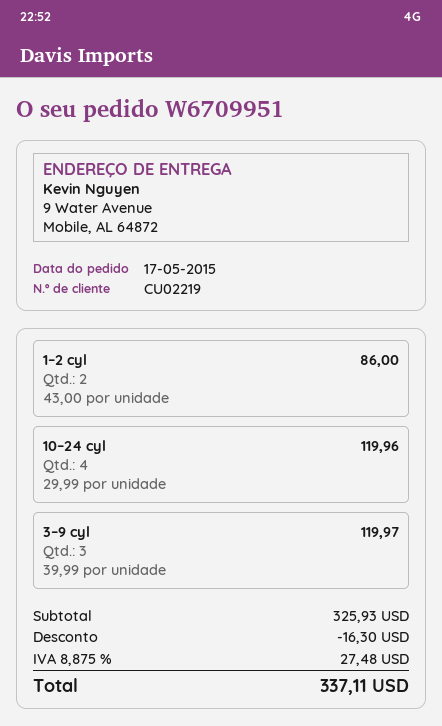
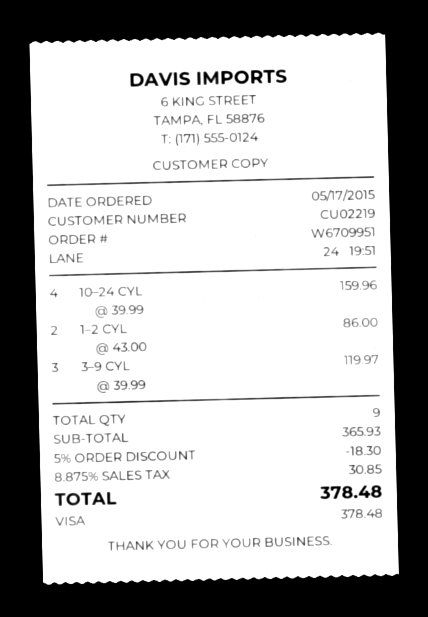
10–24 cyl: 4 x 29.99 = 119.96 -> 4 x 39.99 = 159.96
subtotal: 325.93 -> 365.93
discount: 16.30 -> 18.30
tax: 8.875% = 27.48 -> 8.875% = 30.85
total: 337.11 -> 378.48

